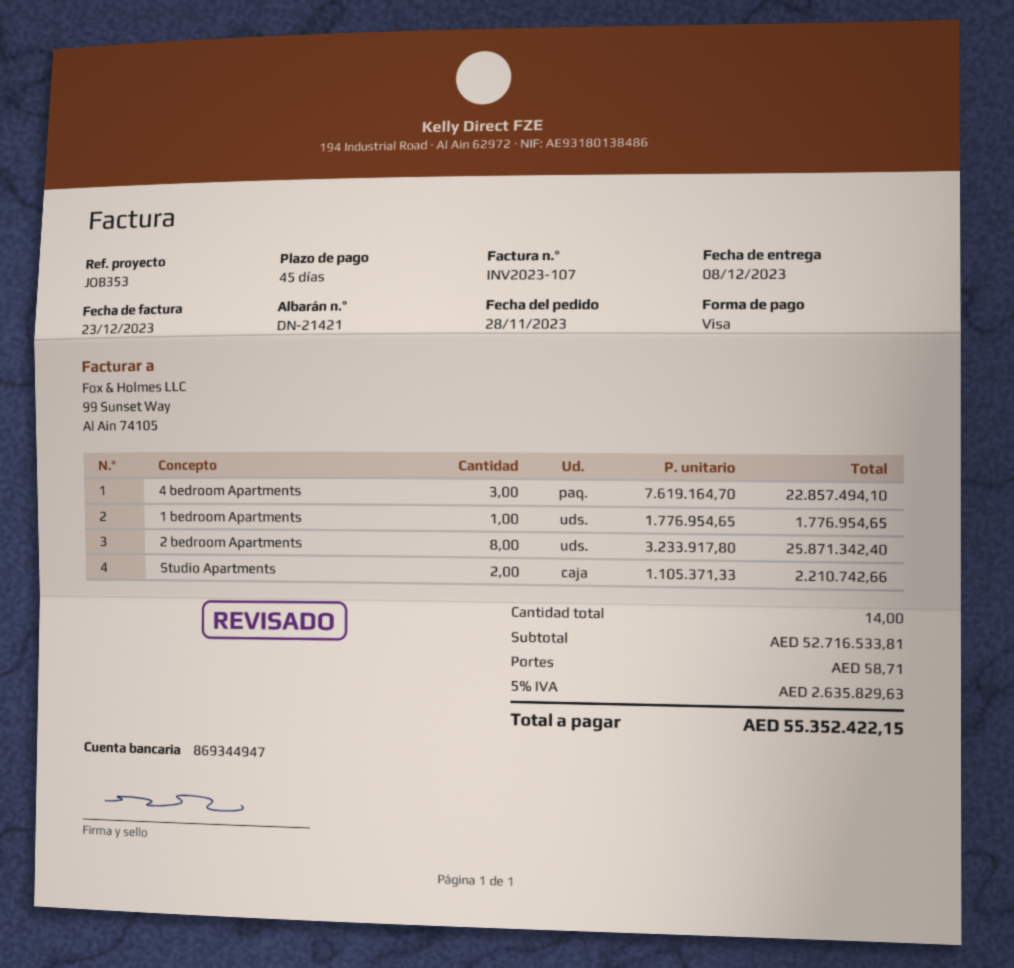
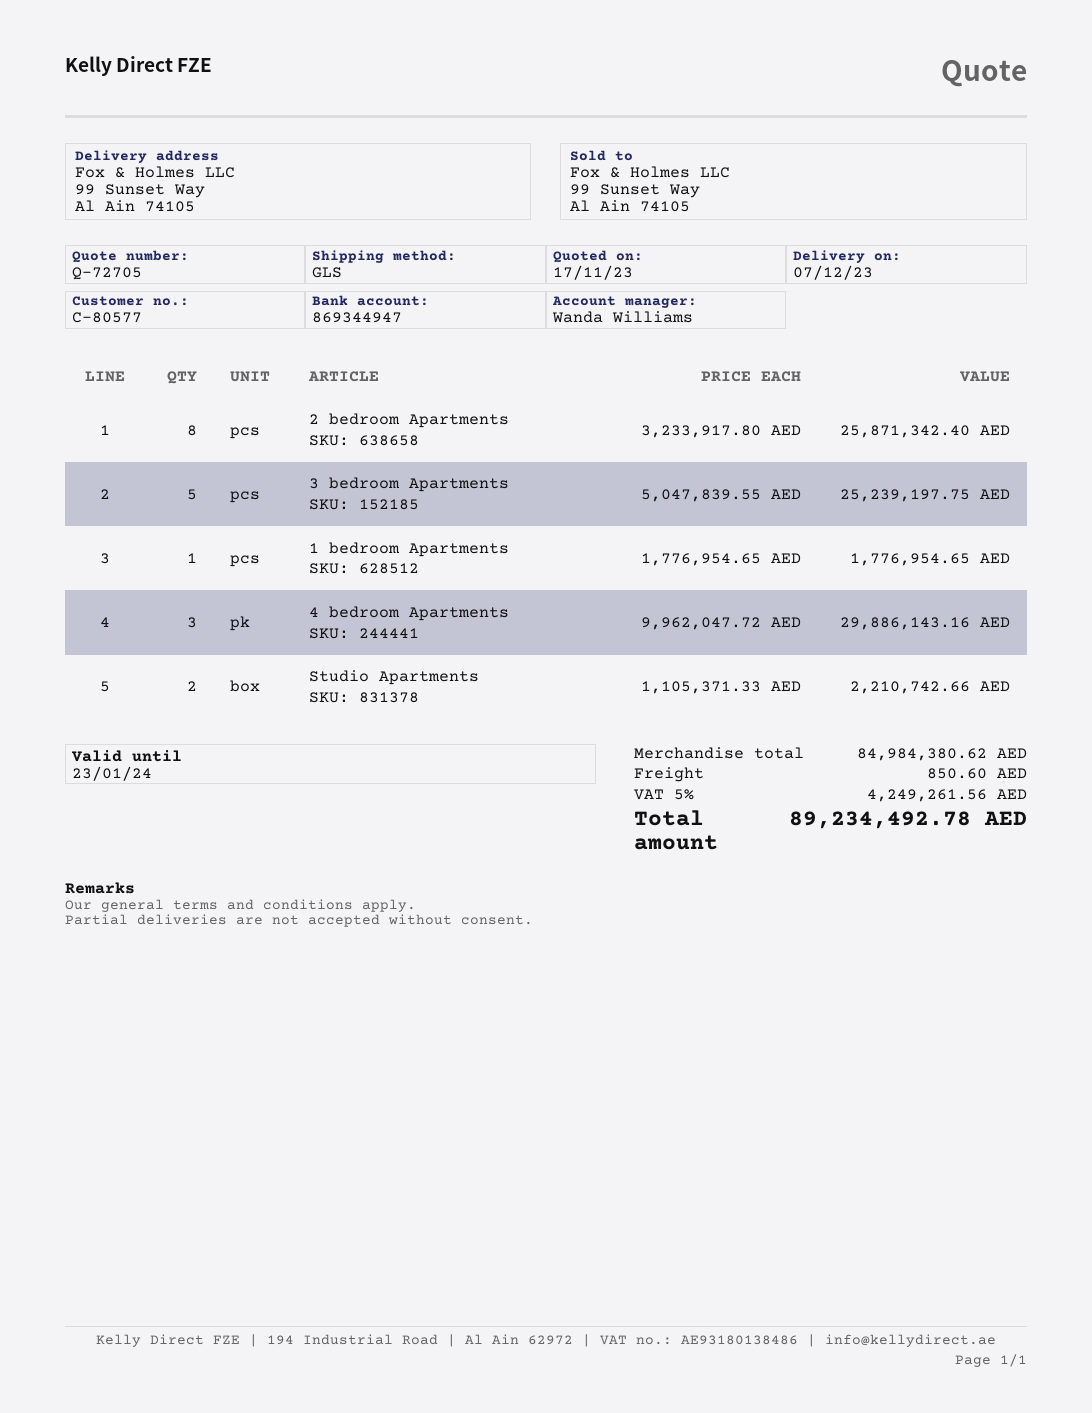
delivery date: 2023-12-08 -> 2023-12-07
4 bedroom Apartments: 3 x 7619164.70 = 22857494.10 -> 3 x 9962047.72 = 29886143.16
3 bedroom Apartments: none -> 5 x 5047839.55 = 25239197.75
subtotal: 52716533.81 -> 84984380.62
shipping: 58.71 -> 850.60
tax: 5% = 2635829.63 -> 5% = 4249261.56
total: 55352422.15 -> 89234492.78

